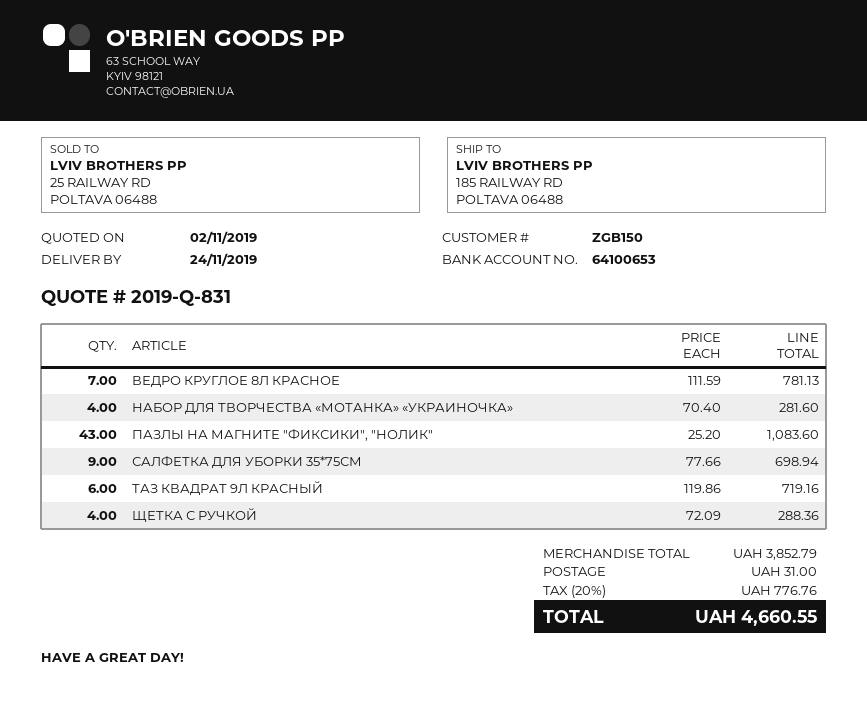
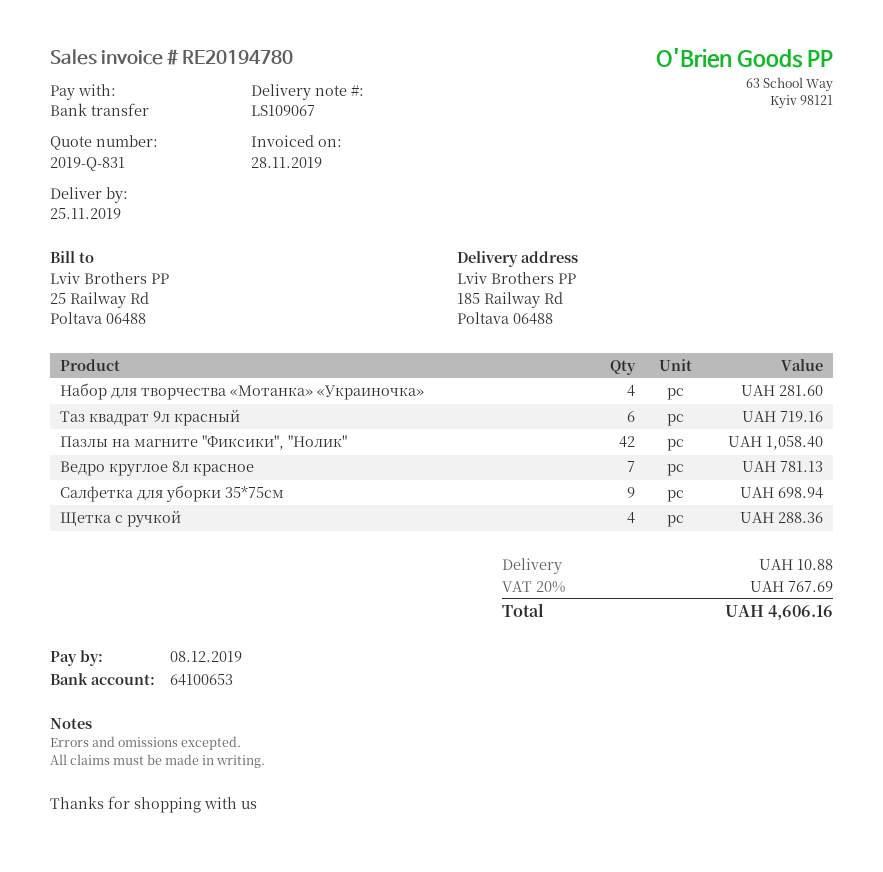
delivery date: 2019-11-24 -> 2019-11-25
ПАЗЛЫ НА МАГНИТЕ "ФИКСИКИ", "НОЛИК": 43 for 1083.60 -> 42 for 1058.40
shipping: 31.00 -> 10.88
tax: 20% = 776.76 -> 20% = 767.69
total: 4660.55 -> 4606.16

